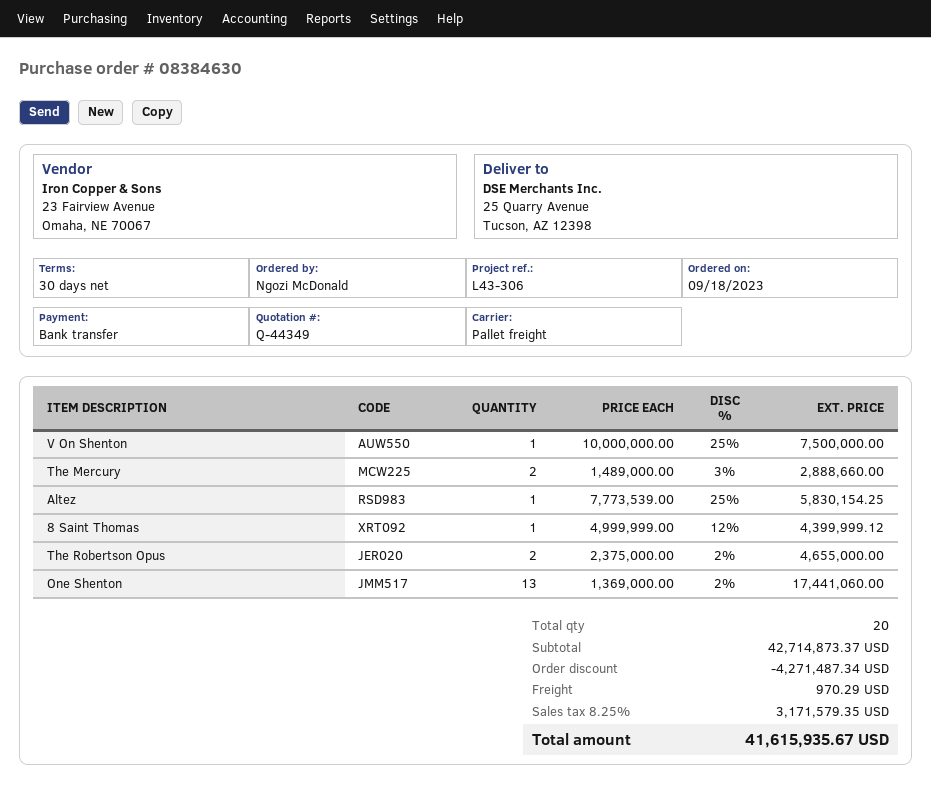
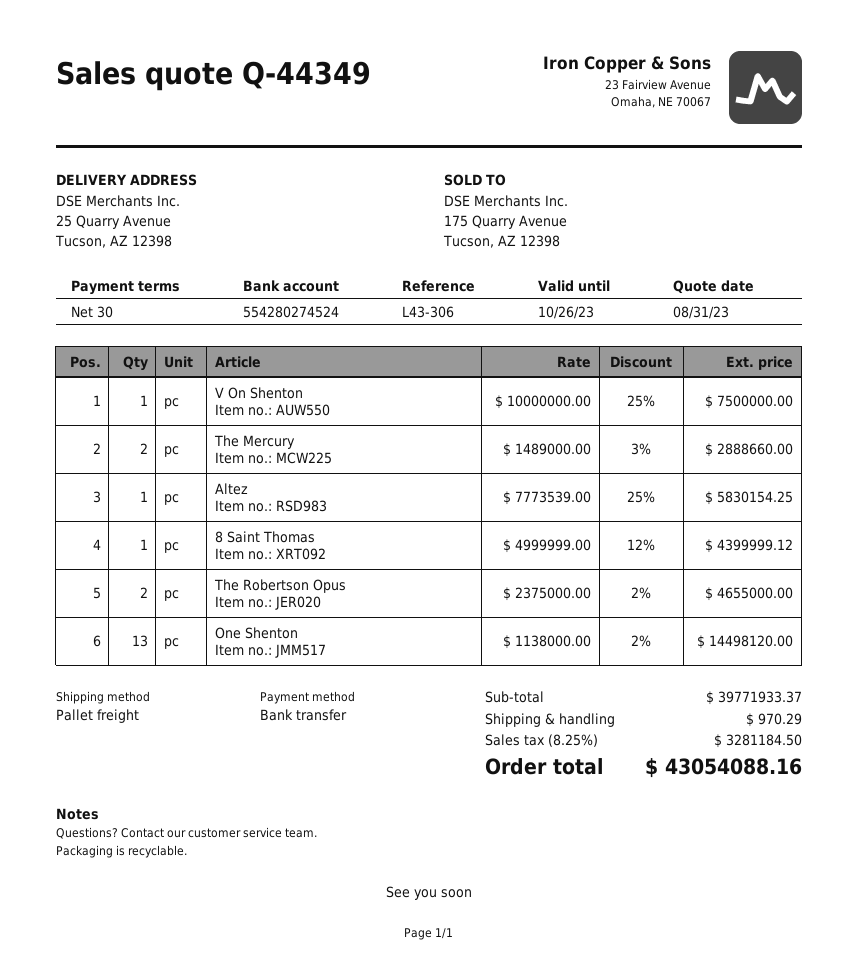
One Shenton: 13 x 1369000.00 - 2% = 17441060.00 -> 13 x 1138000.00 - 2% = 14498120.00
subtotal: 42714873.37 -> 39771933.37
discount: 4271487.34 -> none
tax: 8.25% = 3171579.35 -> 8.25% = 3281184.50
total: 41615935.67 -> 43054088.16

